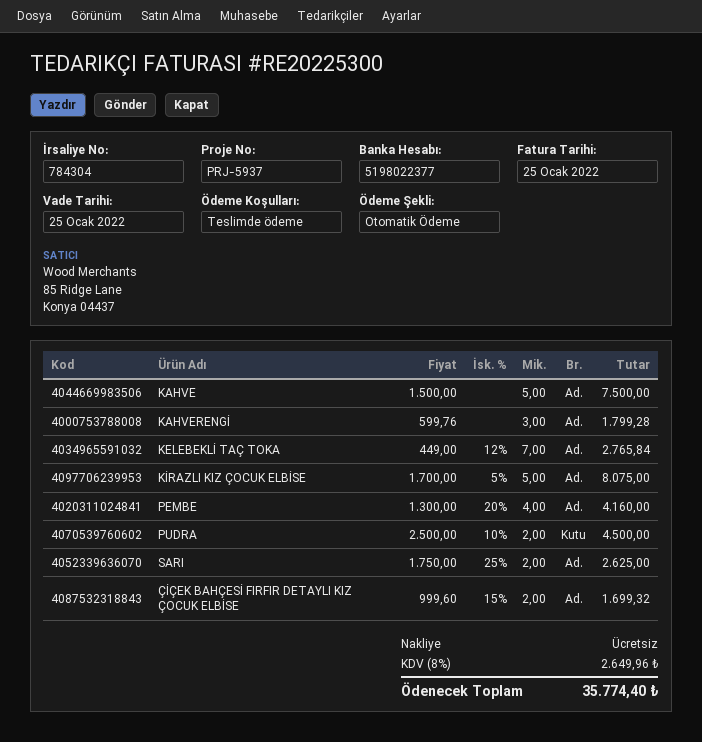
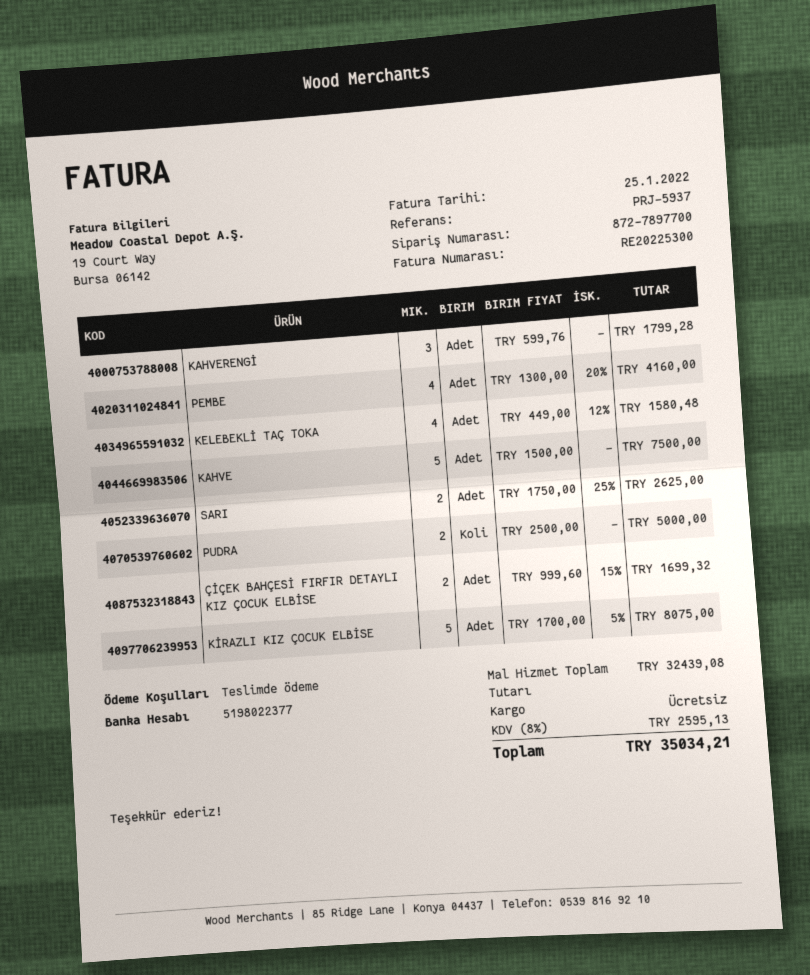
KELEBEKLİ TAÇ TOKA: 7 x 449.00 - 12% = 2765.84 -> 4 x 449.00 - 12% = 1580.48
PUDRA: 2 x 2500.00 - 10% = 4500.00 -> 2 x 2500.00 = 5000.00
tax: 8% = 2649.96 -> 8% = 2595.13
total: 35774.40 -> 35034.21

